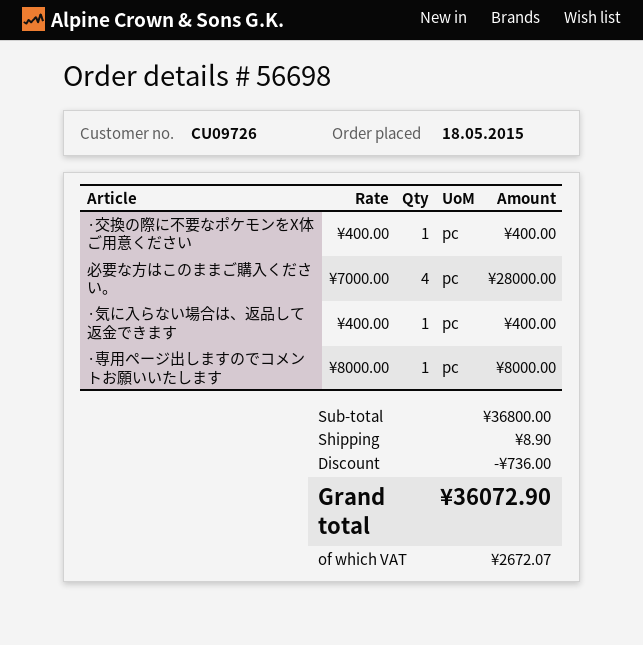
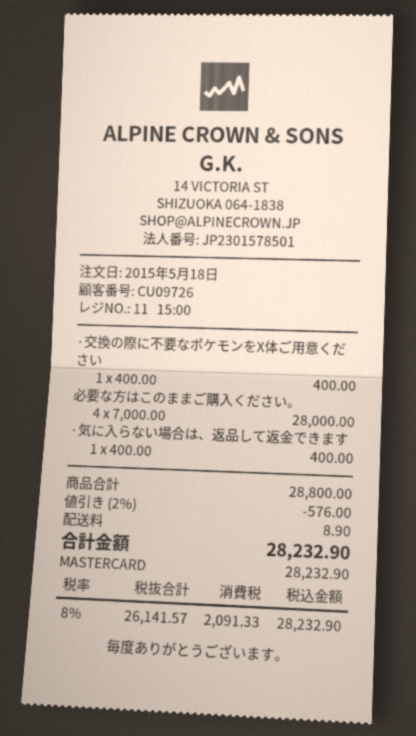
·専用ページ出しますのでコメントお願いいたします: 1 x 8000.00 = 8000.00 -> none
subtotal: 36800.00 -> 28800.00
discount: 736.00 -> 576.00
tax: 2672.07 -> 2091.33
total: 36072.90 -> 28232.90

